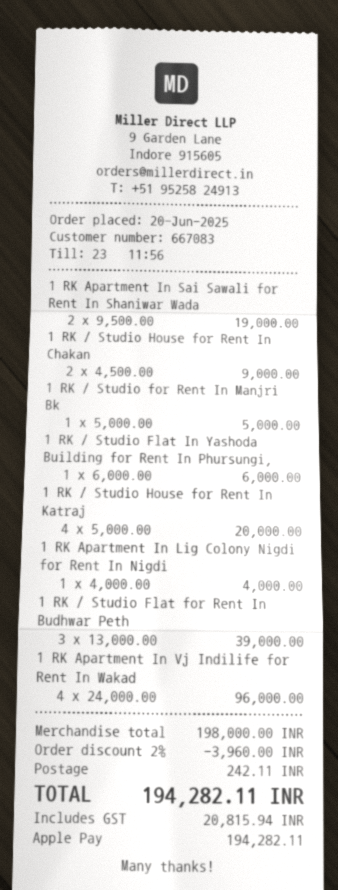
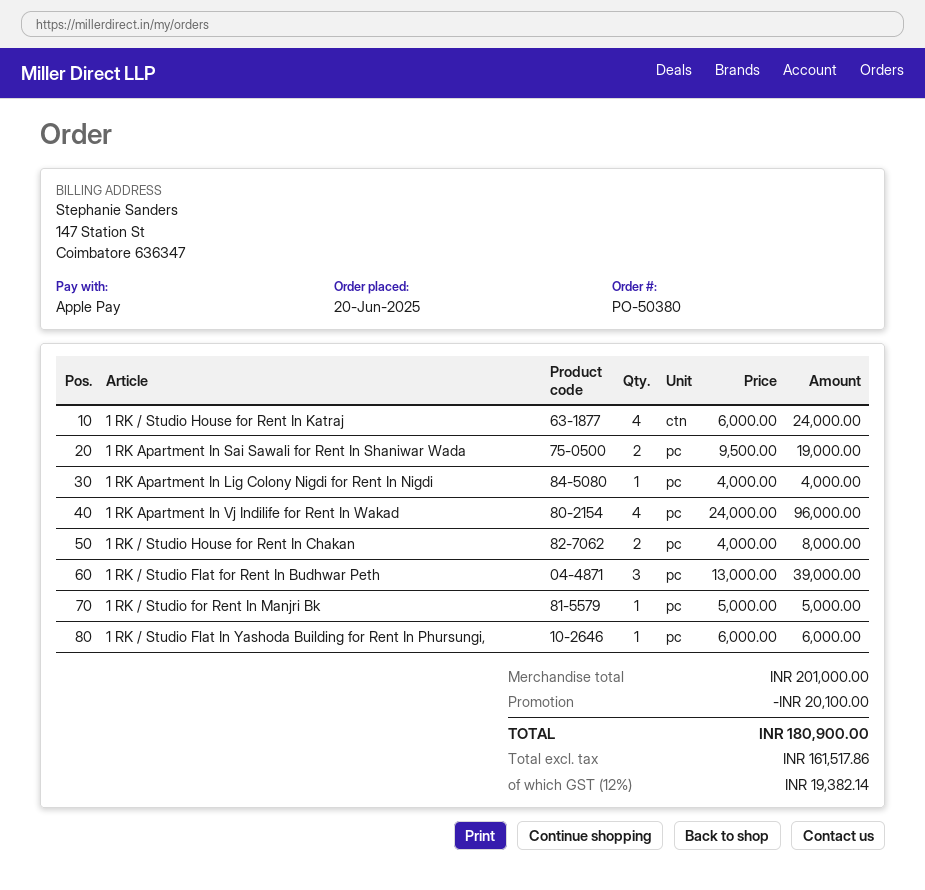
1 RK / Studio House for Rent In Chakan: 2 x 4500.00 = 9000.00 -> 2 x 4000.00 = 8000.00
1 RK / Studio House for Rent In Katraj: 4 x 5000.00 = 20000.00 -> 4 x 6000.00 = 24000.00
subtotal: 198000.00 -> 201000.00
discount: 3960.00 -> 20100.00
shipping: 242.11 -> none
tax: 20815.94 -> 19382.14
total: 194282.11 -> 180900.00

